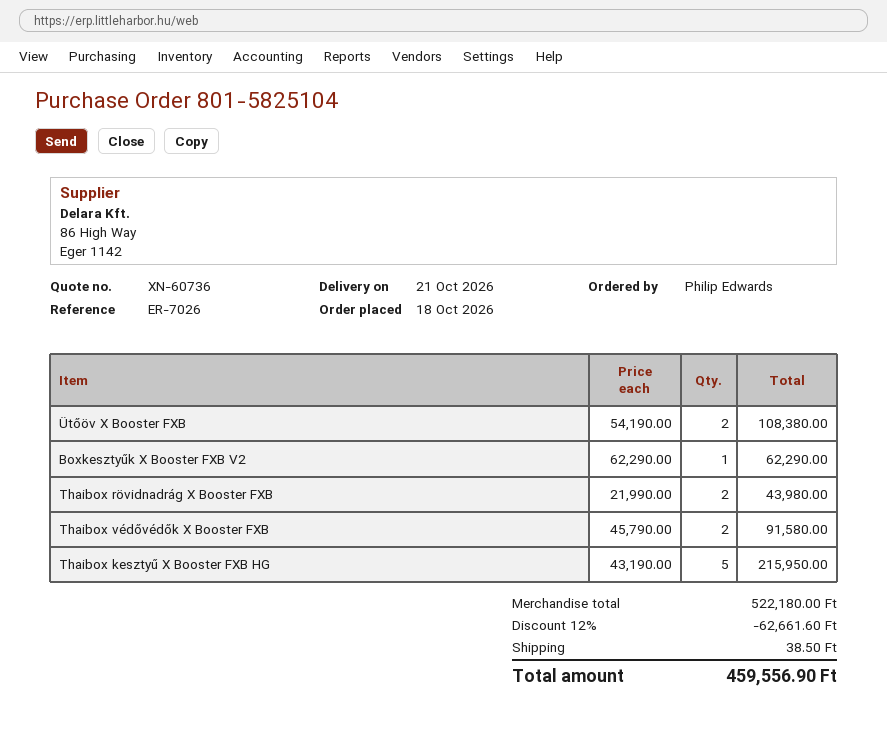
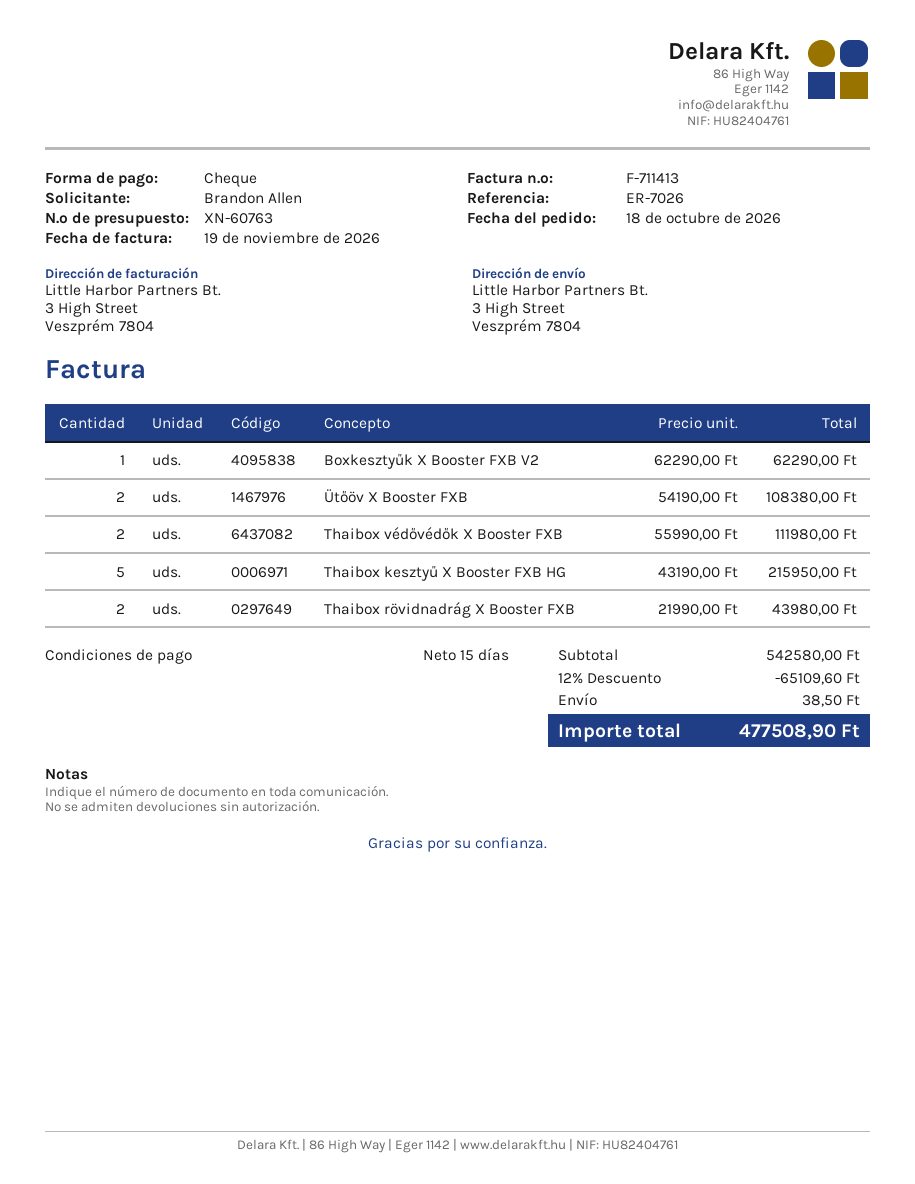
quote number: XN-60736 -> XN-60763
ordered by: Philip Edwards -> Brandon Allen
Thaibox védővédők X Booster FXB: 2 x 45790.00 = 91580.00 -> 2 x 55990.00 = 111980.00
subtotal: 522180.00 -> 542580.00
discount: 12% = 62661.60 -> 12% = 65109.60
total: 459556.90 -> 477508.90

